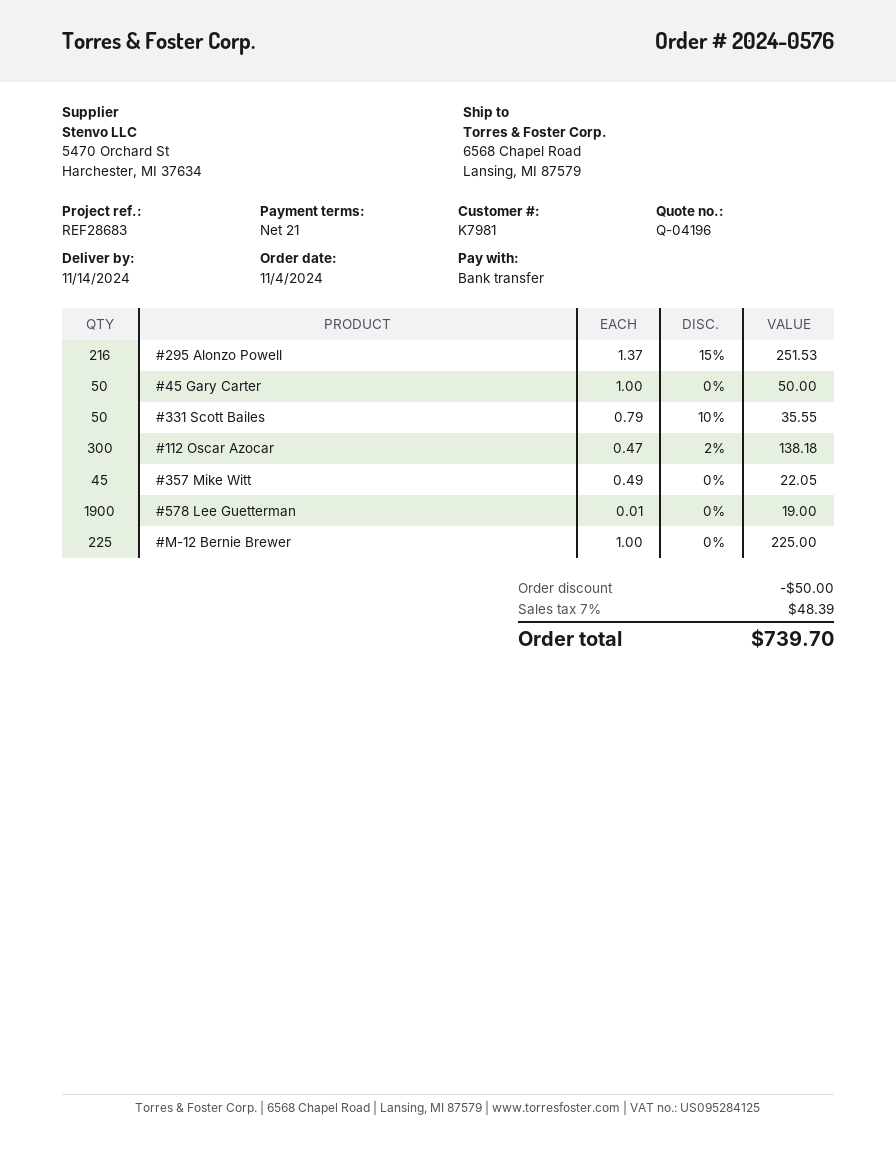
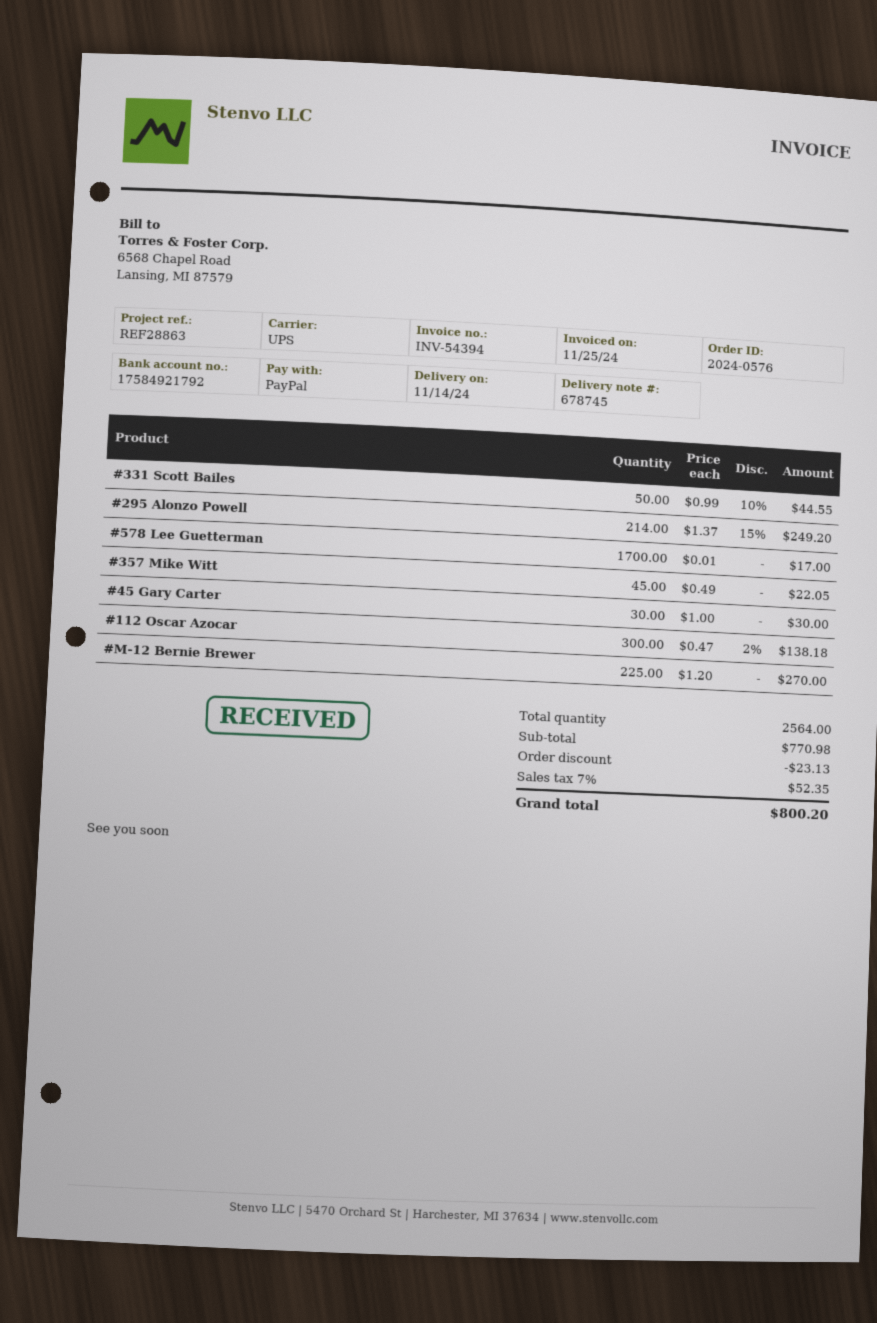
reference: REF28683 -> REF28863
payment method: bank transfer -> PayPal
#295 Alonzo Powell: 216 x 1.37 - 15% = 251.53 -> 214 x 1.37 - 15% = 249.20
#45 Gary Carter: 50 x 1.00 = 50.00 -> 30 x 1.00 = 30.00
#331 Scott Bailes: 50 x 0.79 - 10% = 35.55 -> 50 x 0.99 - 10% = 44.55
#578 Lee Guetterman: 1900 x 0.01 = 19.00 -> 1700 x 0.01 = 17.00
#M-12 Bernie Brewer: 225 x 1.00 = 225.00 -> 225 x 1.20 = 270.00
discount: 50.00 -> 23.13
tax: 7% = 48.39 -> 7% = 52.35
total: 739.70 -> 800.20

